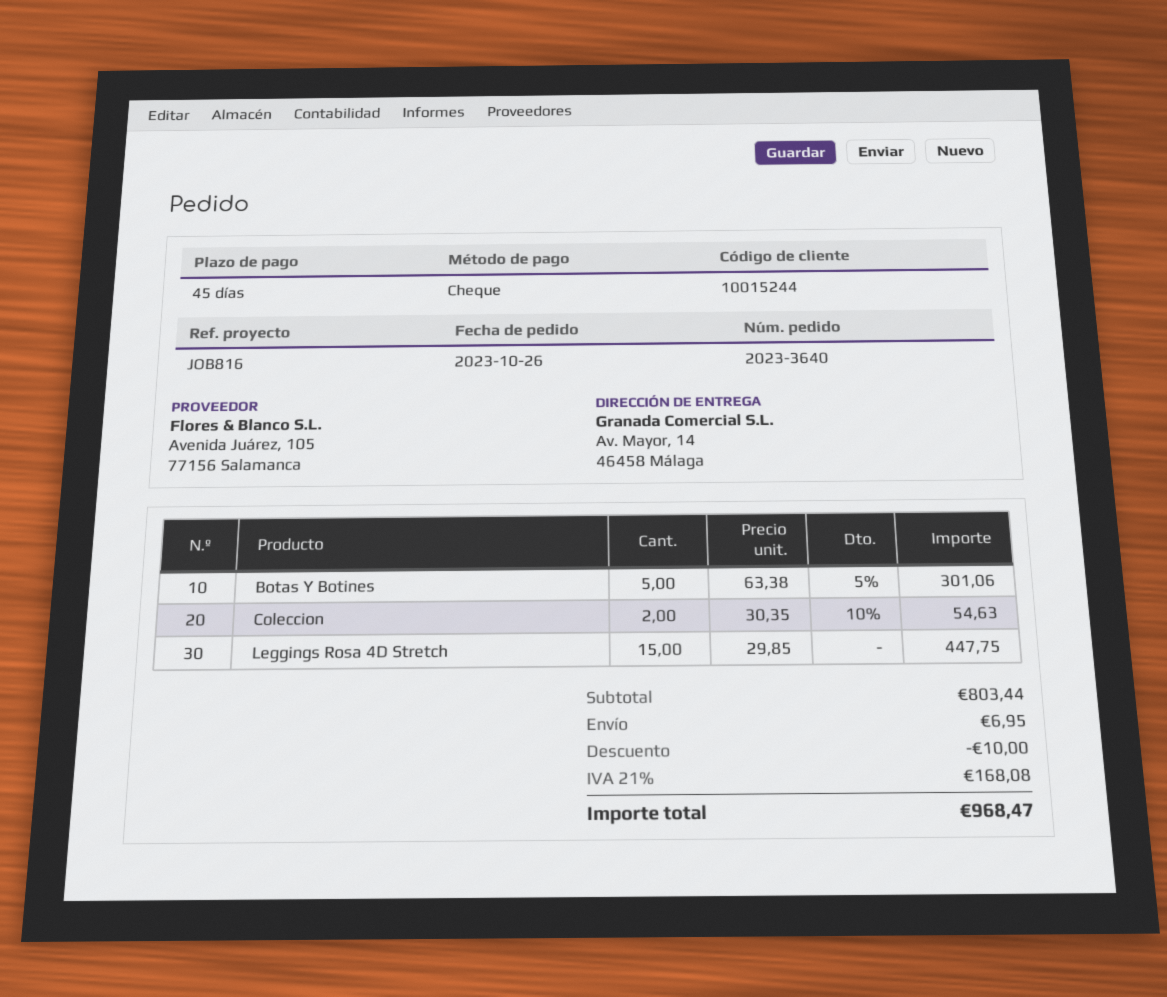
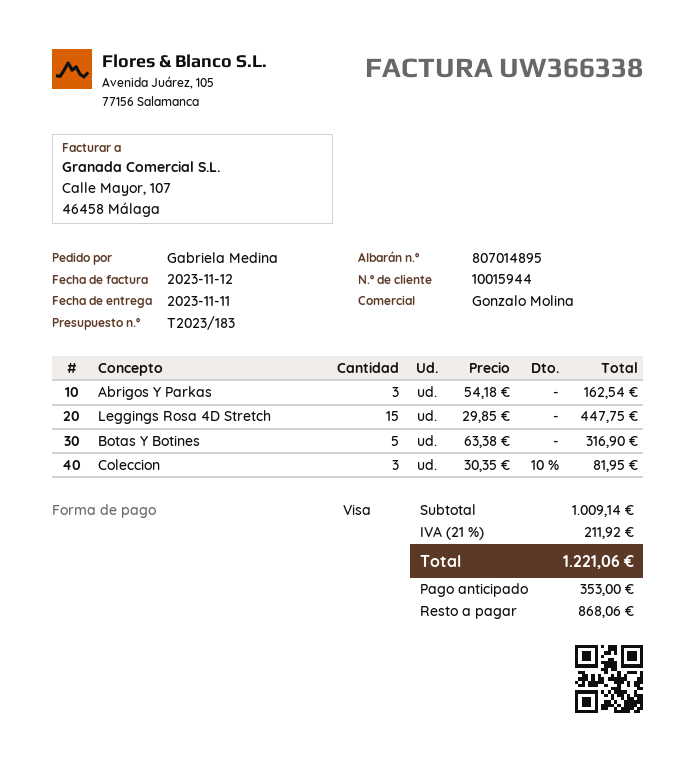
customer number: 10015244 -> 10015944
payment method: cheque -> Visa
Botas Y Botines: 5 x 63.38 - 5% = 301.06 -> 5 x 63.38 = 316.90
Coleccion: 2 x 30.35 - 10% = 54.63 -> 3 x 30.35 - 10% = 81.95
Abrigos Y Parkas: none -> 3 x 54.18 = 162.54
subtotal: 803.44 -> 1009.14
discount: 10.00 -> none
shipping: 6.95 -> none
tax: 21% = 168.08 -> 21% = 211.92
total: 968.47 -> 1221.06

